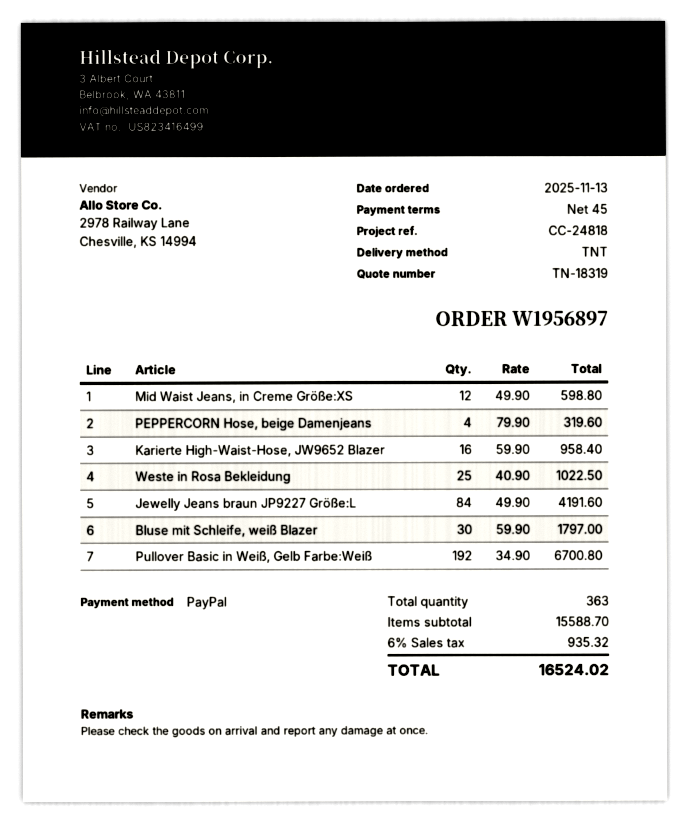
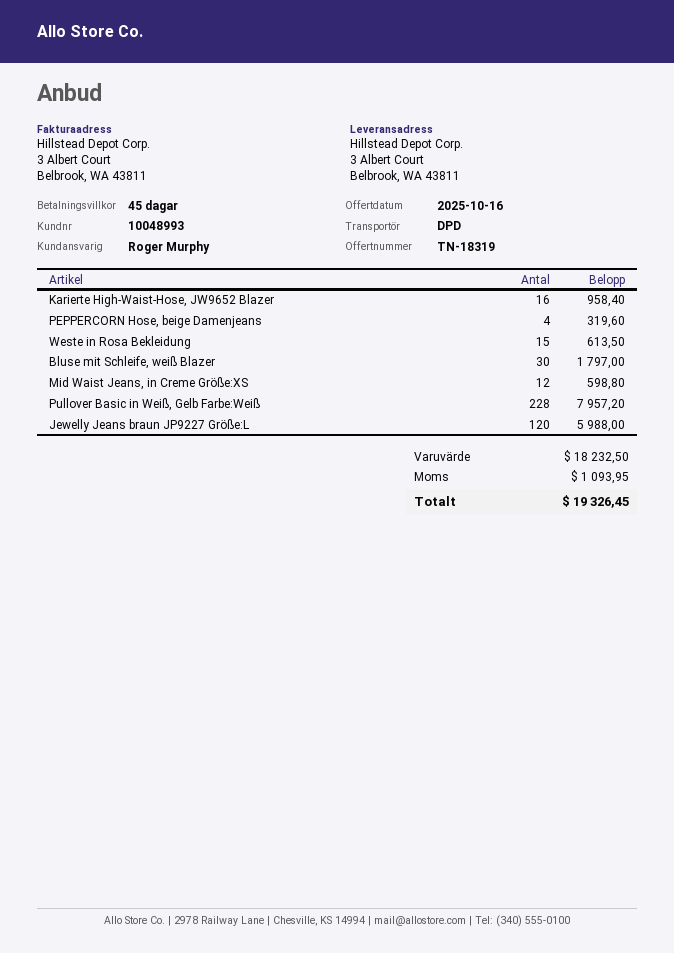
shipping method: TNT -> DPD
Weste in Rosa Bekleidung: 25 for 1022.50 -> 15 for 613.50
Jewelly Jeans braun JP9227 Größe:L: 84 for 4191.60 -> 120 for 5988.00
Pullover Basic in Weiß, Gelb Farbe:Weiß: 192 for 6700.80 -> 228 for 7957.20
subtotal: 15588.70 -> 18232.50
tax: 935.32 -> 1093.95
total: 16524.02 -> 19326.45

